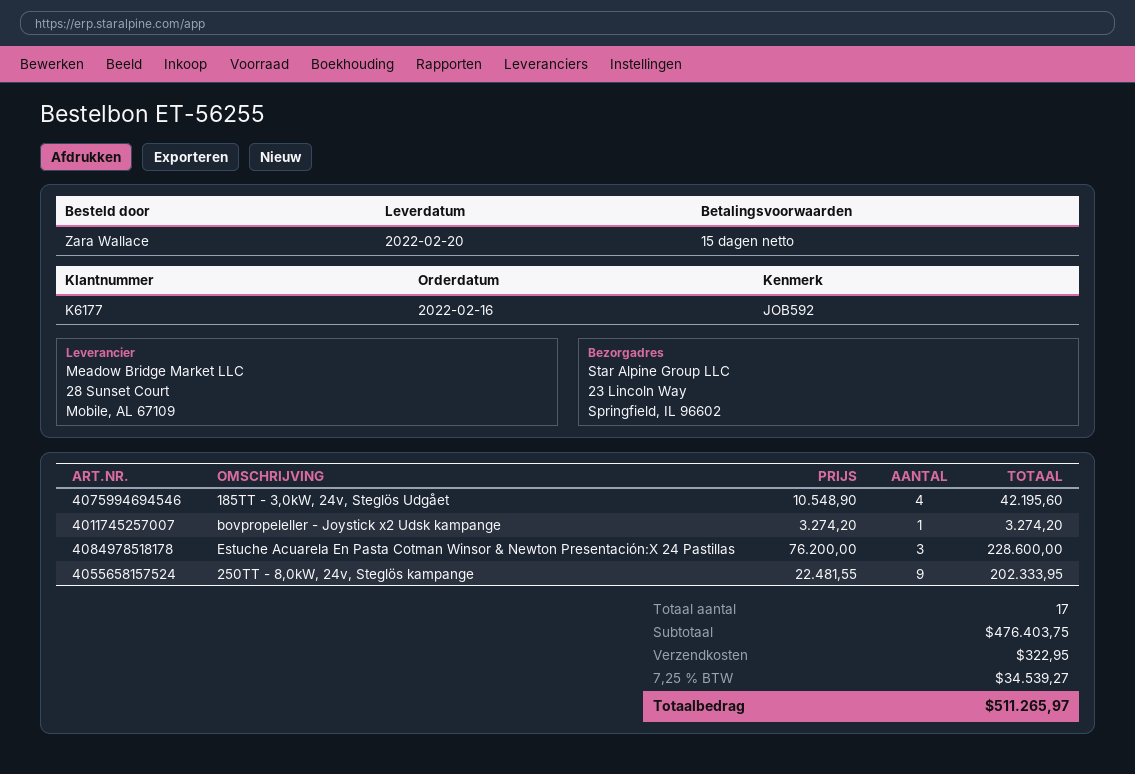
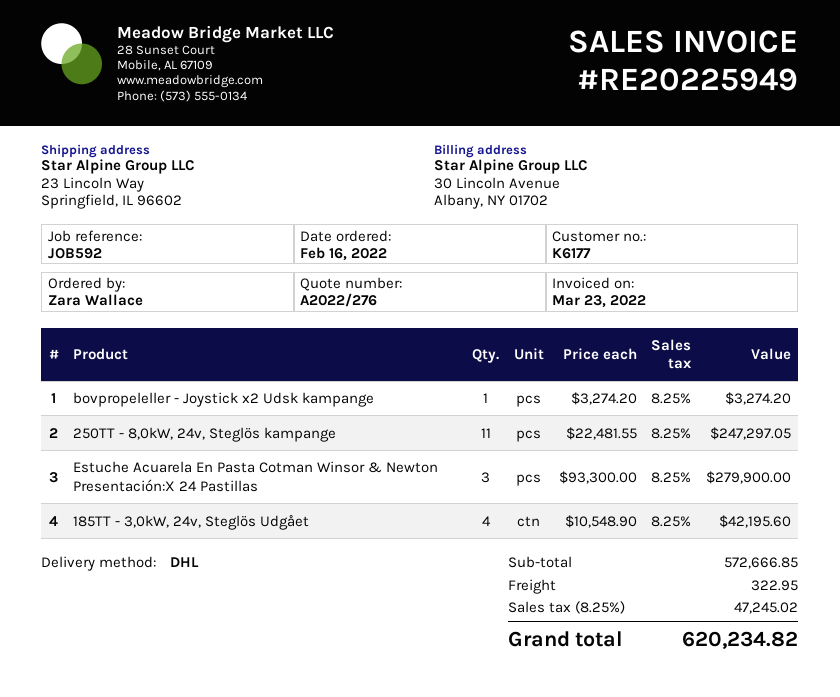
Estuche Acuarela En Pasta Cotman Winsor & Newton Presentación:X 24 Pastillas: 3 x 76200.00 = 228600.00 -> 3 x 93300.00 = 279900.00
250TT - 8,0kW, 24v, Steglös kampange: 9 x 22481.55 = 202333.95 -> 11 x 22481.55 = 247297.05
subtotal: 476403.75 -> 572666.85
tax: 7.25% = 34539.27 -> 8.25% = 47245.02
total: 511265.97 -> 620234.82

